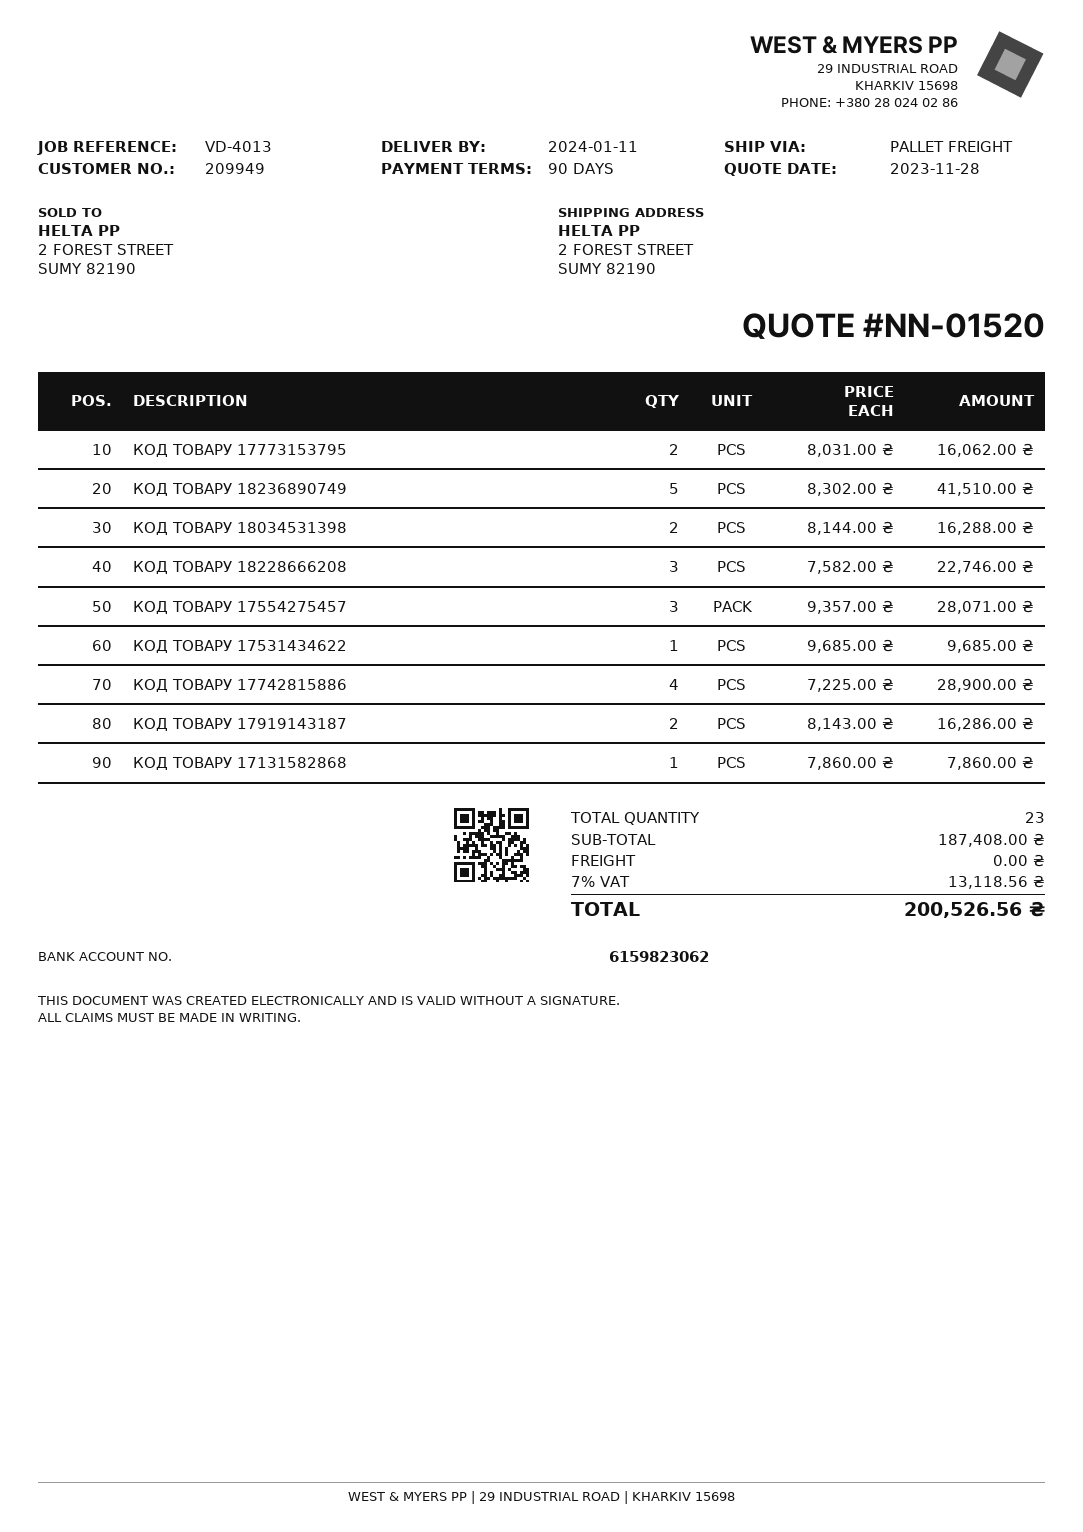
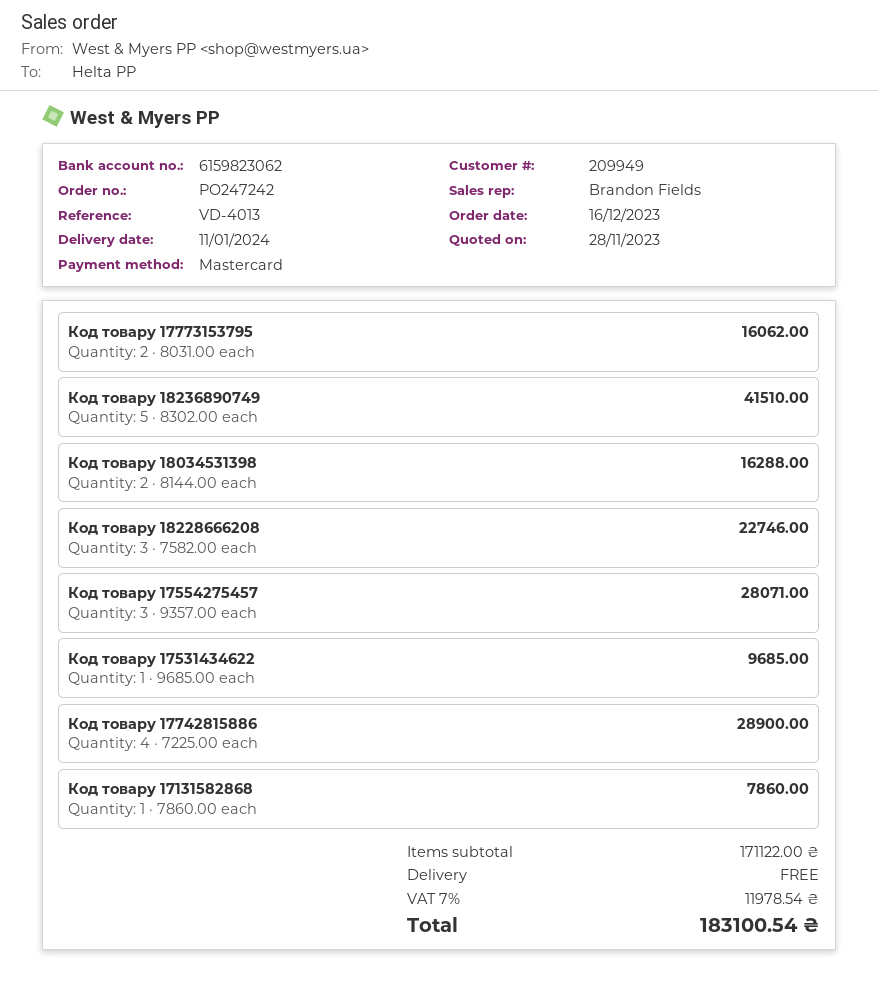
КОД ТОВАРУ 17919143187: 2 x 8143.00 = 16286.00 -> none
subtotal: 187408.00 -> 171122.00
tax: 7% = 13118.56 -> 7% = 11978.54
total: 200526.56 -> 183100.54

